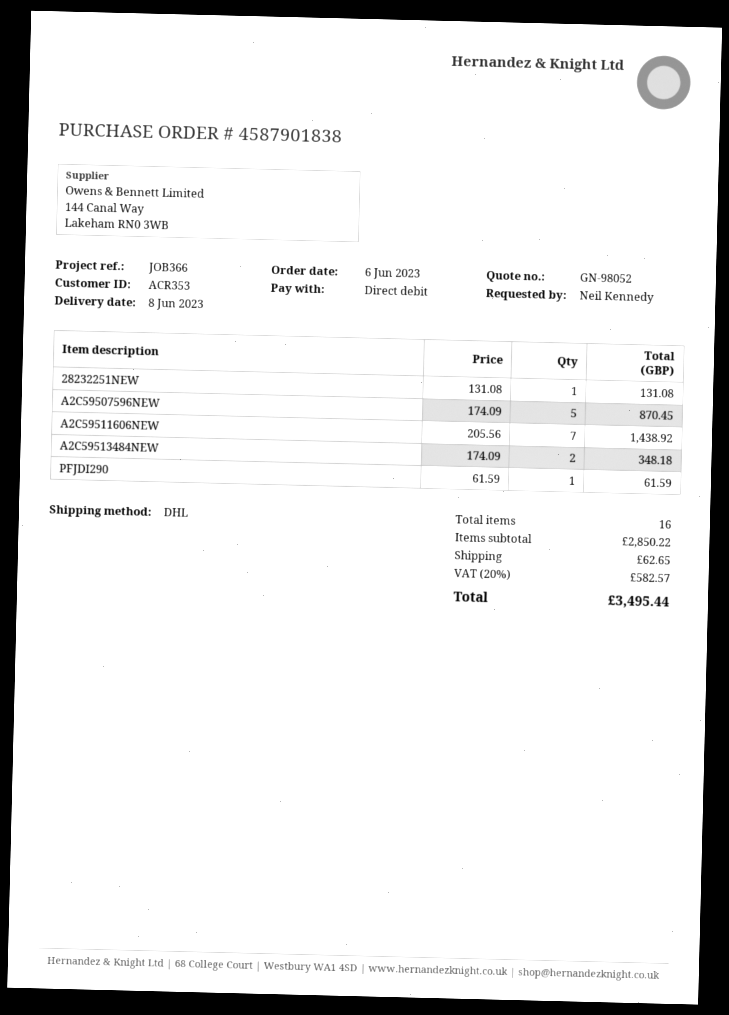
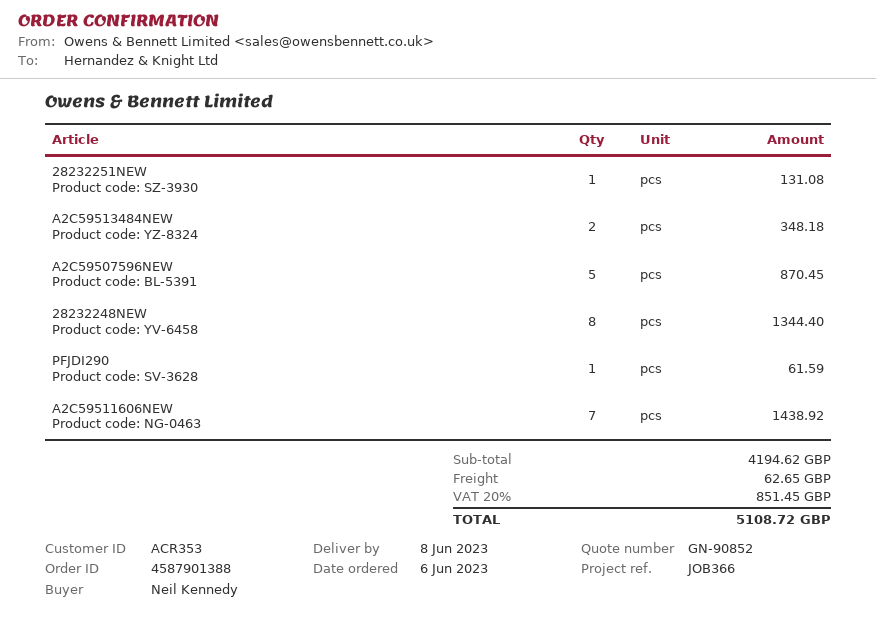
quote number: GN-98052 -> GN-90852
order number: 4587901838 -> 4587901388
28232248NEW: none -> 8 for 1344.40
subtotal: 2850.22 -> 4194.62
tax: 20% = 582.57 -> 20% = 851.45
total: 3495.44 -> 5108.72

